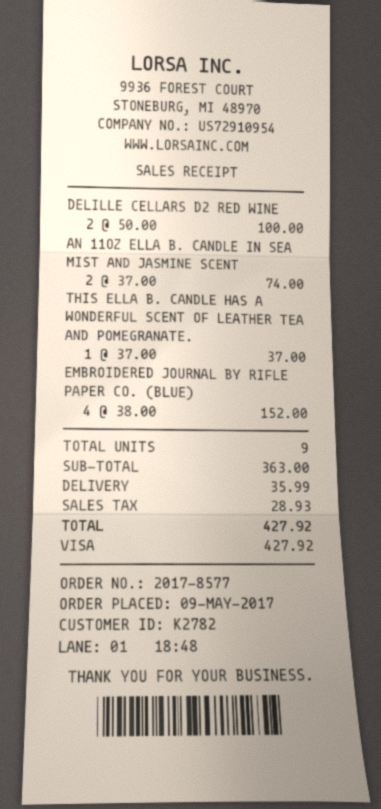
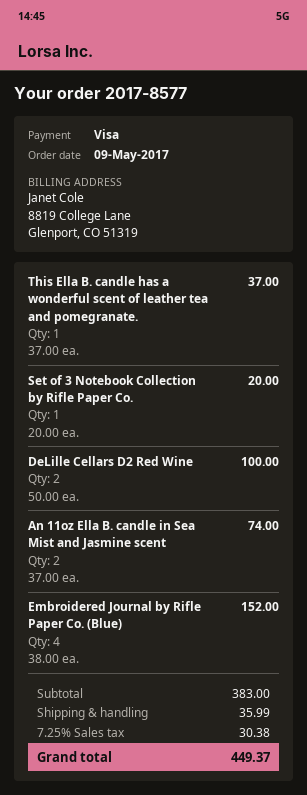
Set of 3 Notebook Collection by Rifle Paper Co.: none -> 1 x 20.00 = 20.00
subtotal: 363.00 -> 383.00
tax: 28.93 -> 30.38
total: 427.92 -> 449.37

